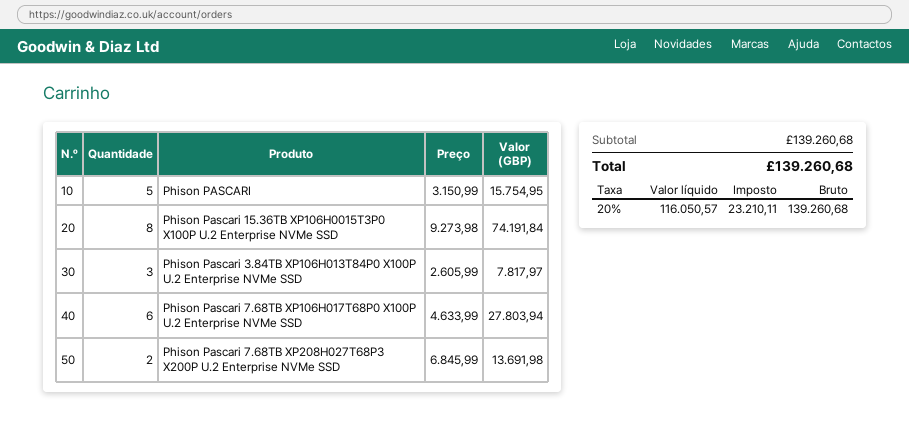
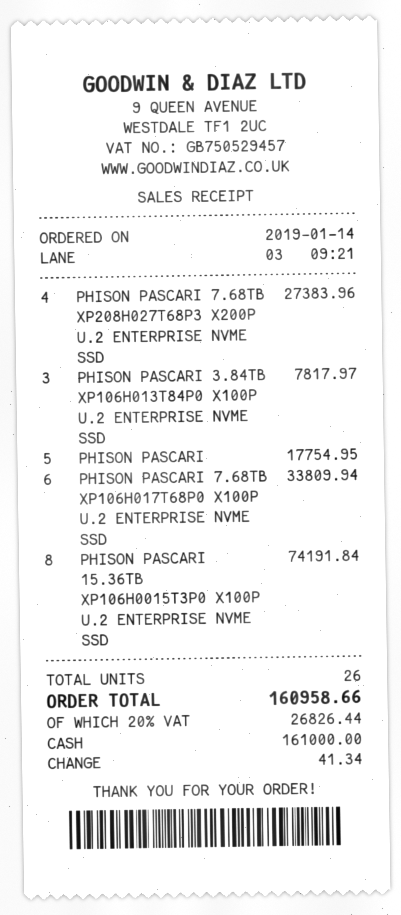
Phison PASCARI: 5 for 15754.95 -> 5 for 17754.95
Phison Pascari 7.68TB XP106H017T68P0 X100P U.2 Enterprise NVMe SSD: 6 for 27803.94 -> 6 for 33809.94
Phison Pascari 7.68TB XP208H027T68P3 X200P U.2 Enterprise NVMe SSD: 2 for 13691.98 -> 4 for 27383.96
tax: 20% = 23210.11 -> 20% = 26826.44
total: 139260.68 -> 160958.66

